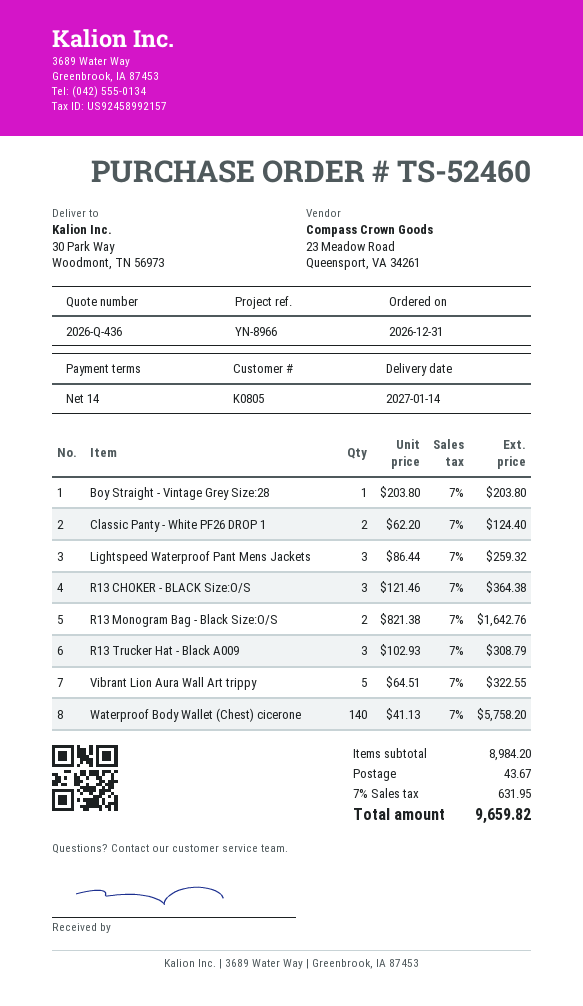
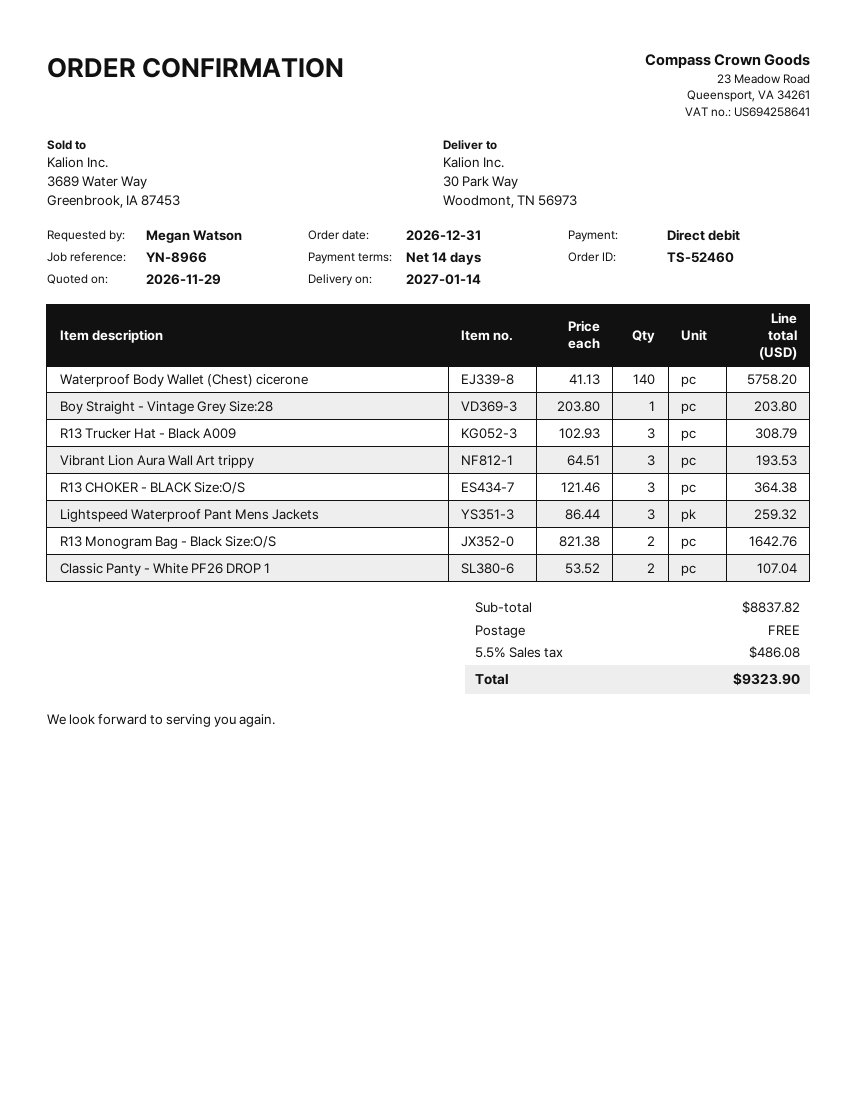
Classic Panty - White PF26 DROP 1: 2 x 62.20 = 124.40 -> 2 x 53.52 = 107.04
Vibrant Lion Aura Wall Art trippy: 5 x 64.51 = 322.55 -> 3 x 64.51 = 193.53
subtotal: 8984.20 -> 8837.82
shipping: 43.67 -> 0.00
tax: 7% = 631.95 -> 5.5% = 486.08
total: 9659.82 -> 9323.90

